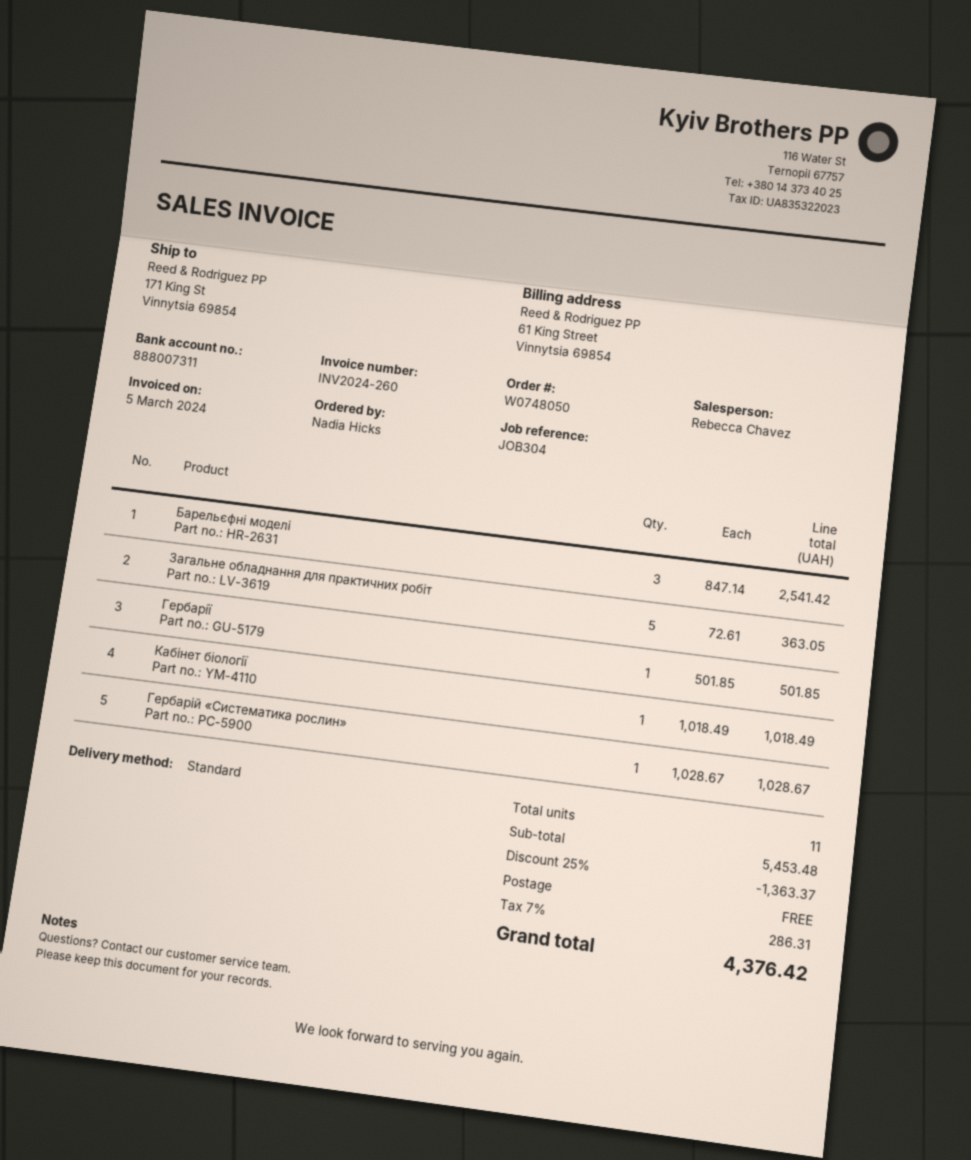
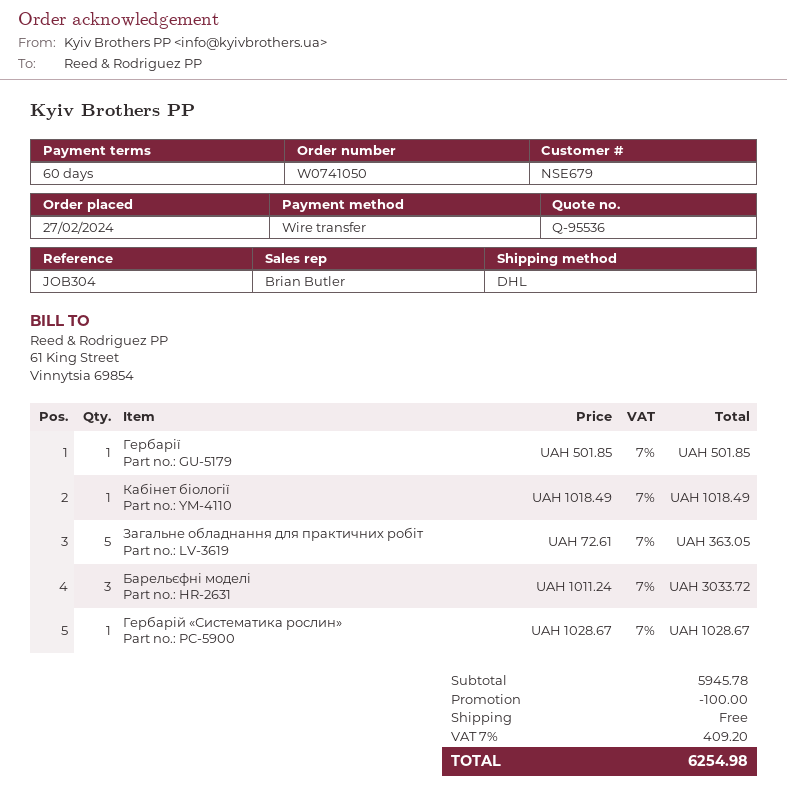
order number: W0748050 -> W0741050
sales rep: Rebecca Chavez -> Brian Butler
shipping method: standard -> DHL
Барельєфні моделі: 3 x 847.14 = 2541.42 -> 3 x 1011.24 = 3033.72
subtotal: 5453.48 -> 5945.78
discount: 1363.37 -> 100.00
tax: 7% = 286.31 -> 7% = 409.20
total: 4376.42 -> 6254.98

